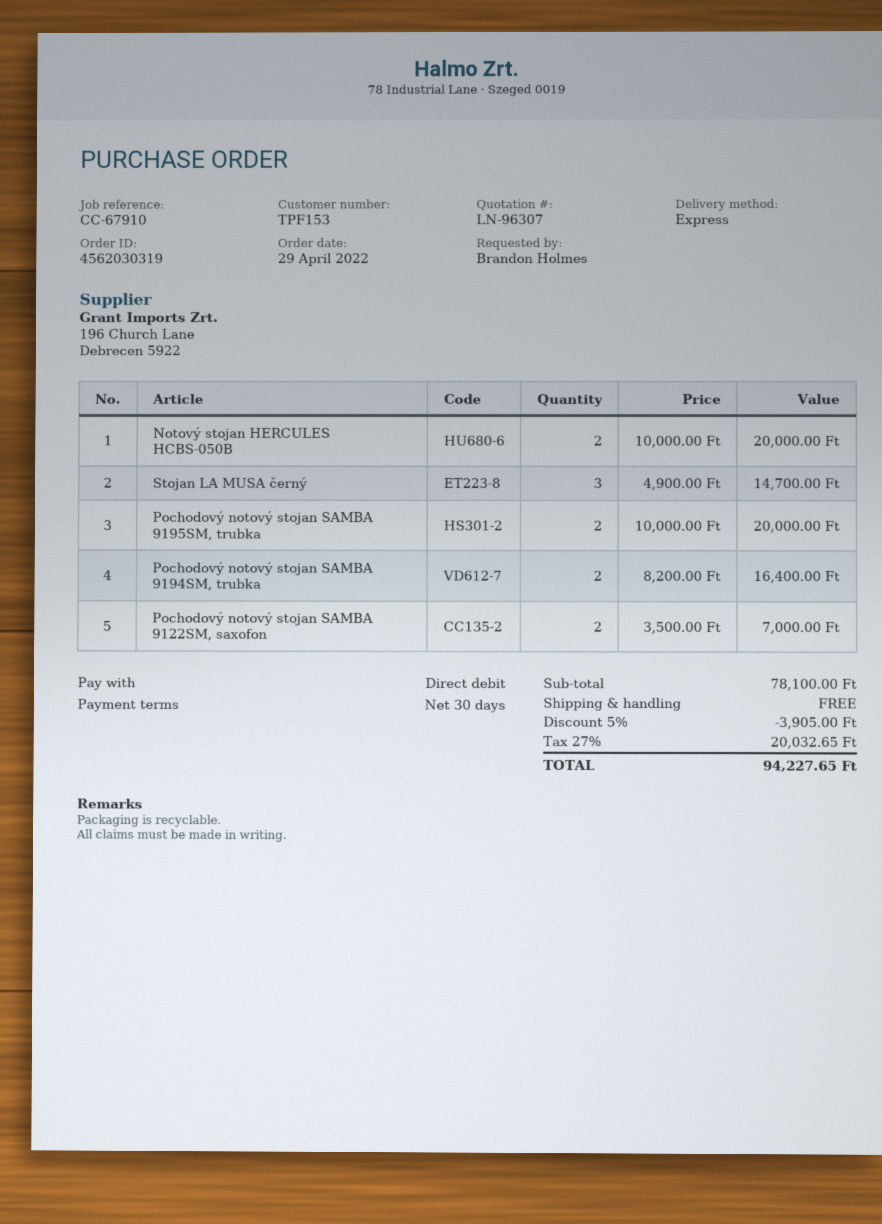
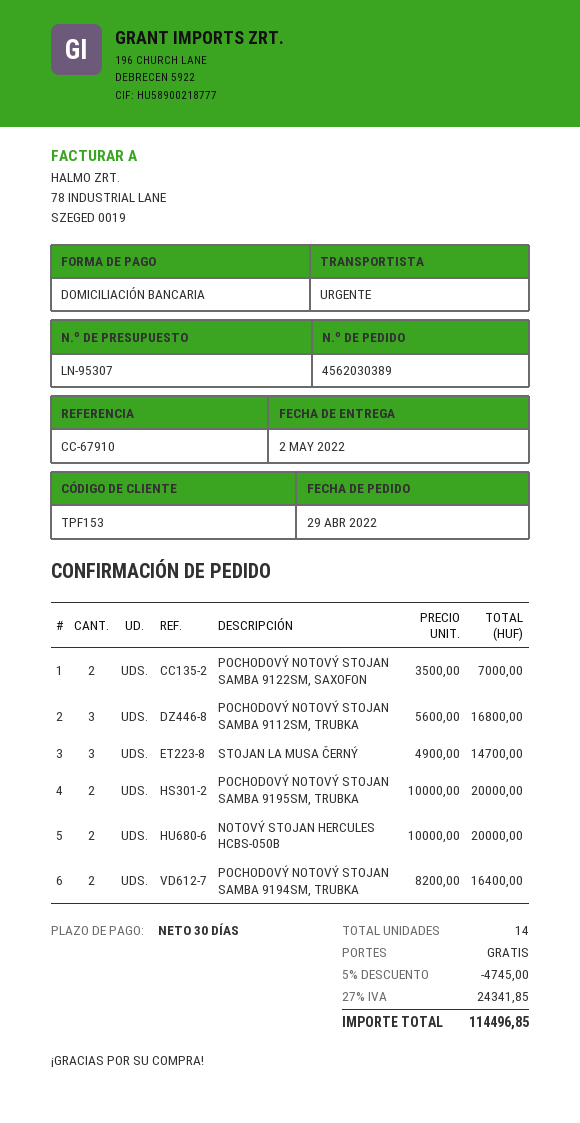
quote number: LN-96307 -> LN-95307
order number: 4562030319 -> 4562030389
POCHODOVÝ NOTOVÝ STOJAN SAMBA 9112SM, TRUBKA: none -> 3 x 5600.00 = 16800.00
discount: 5% = 3905.00 -> 5% = 4745.00
tax: 27% = 20032.65 -> 27% = 24341.85
total: 94227.65 -> 114496.85

